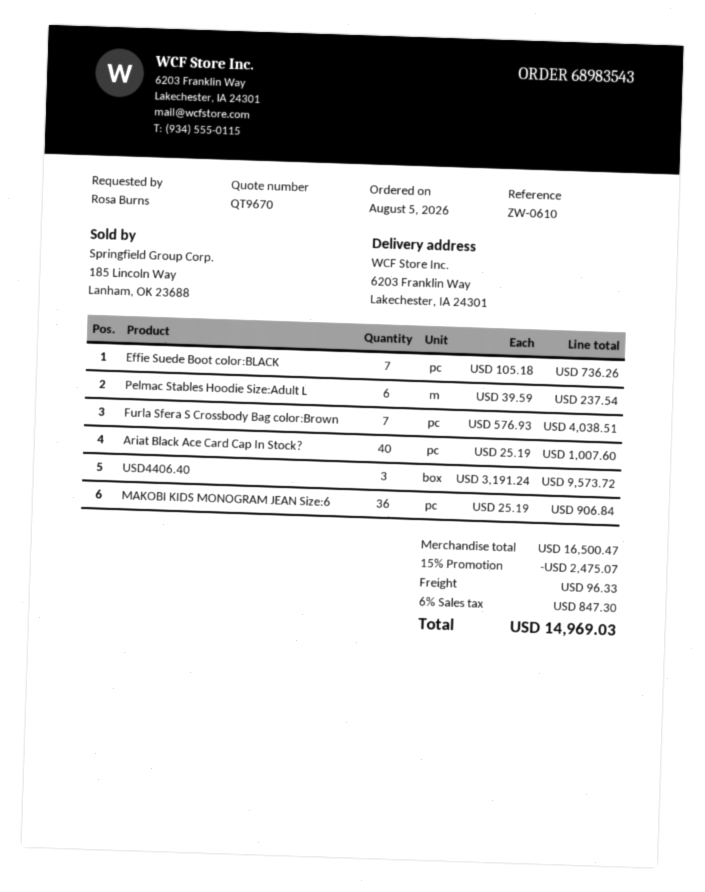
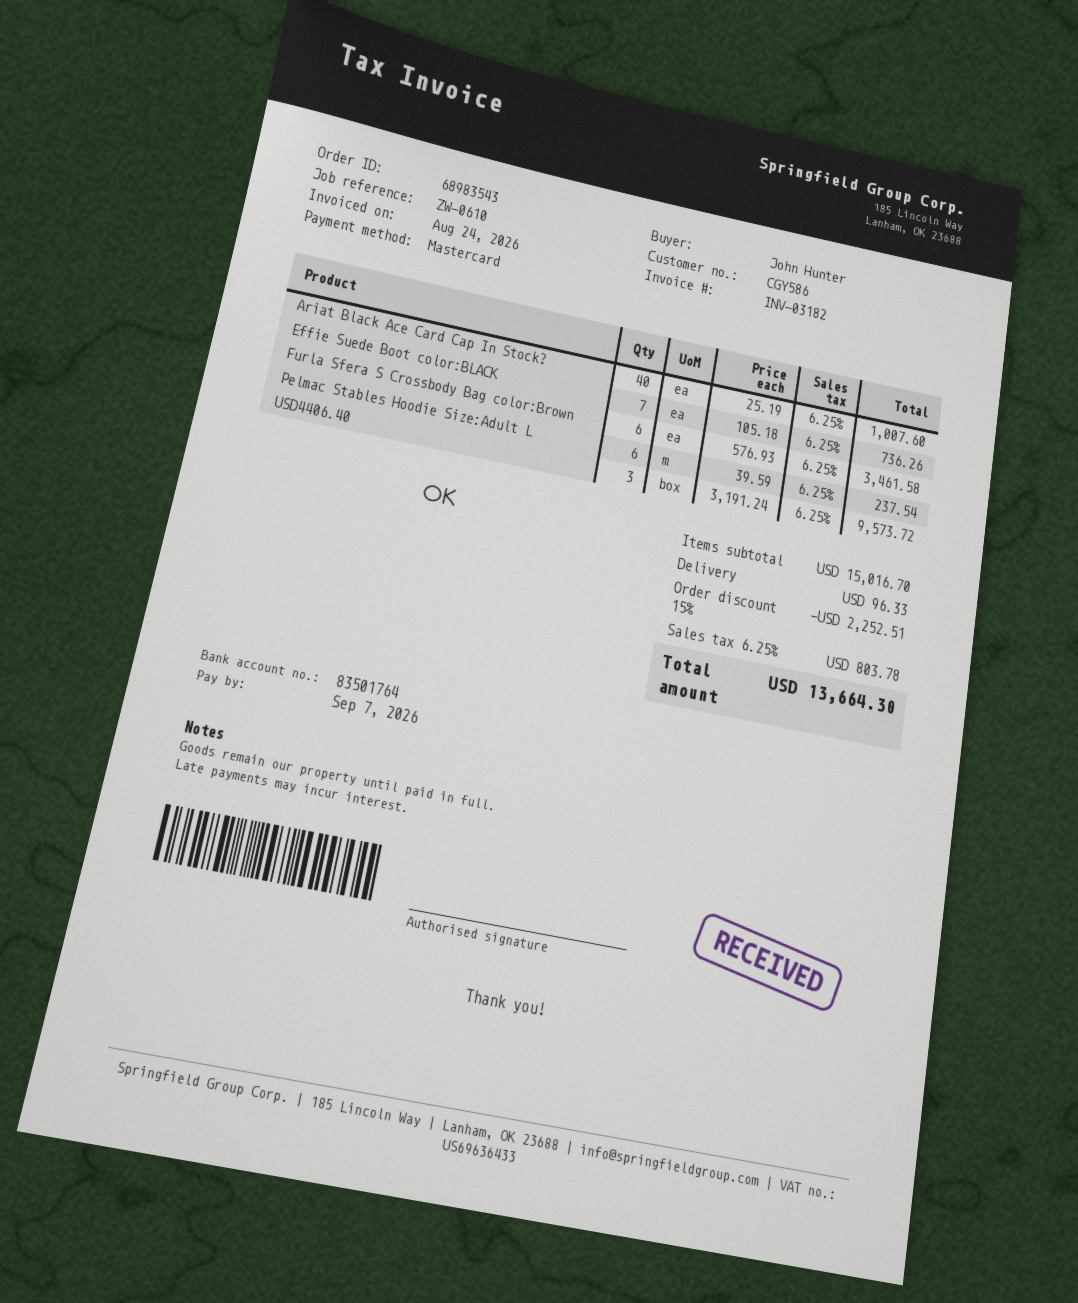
ordered by: Rosa Burns -> John Hunter
Furla Sfera S Crossbody Bag color:Brown: 7 x 576.93 = 4038.51 -> 6 x 576.93 = 3461.58
MAKOBI KIDS MONOGRAM JEAN Size:6: 36 x 25.19 = 906.84 -> none
subtotal: 16500.47 -> 15016.70
discount: 15% = 2475.07 -> 15% = 2252.51
tax: 6% = 847.30 -> 6.25% = 803.78
total: 14969.03 -> 13664.30

